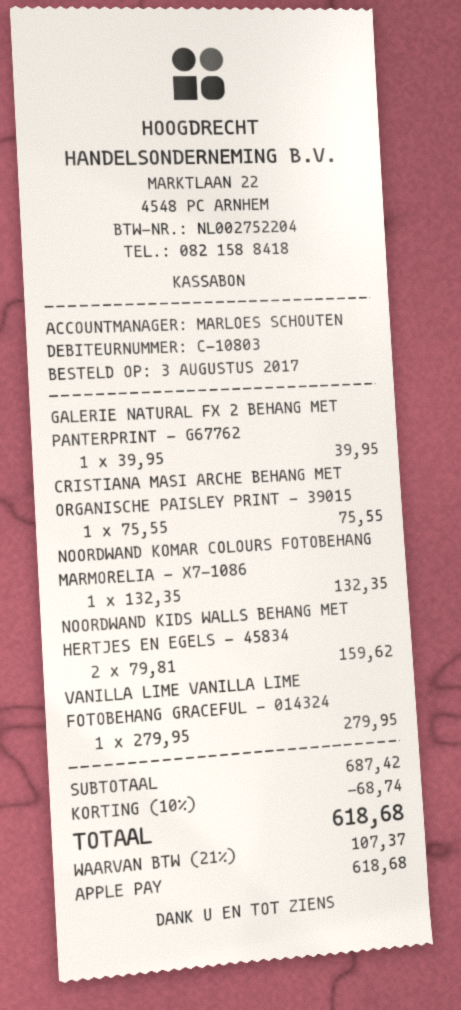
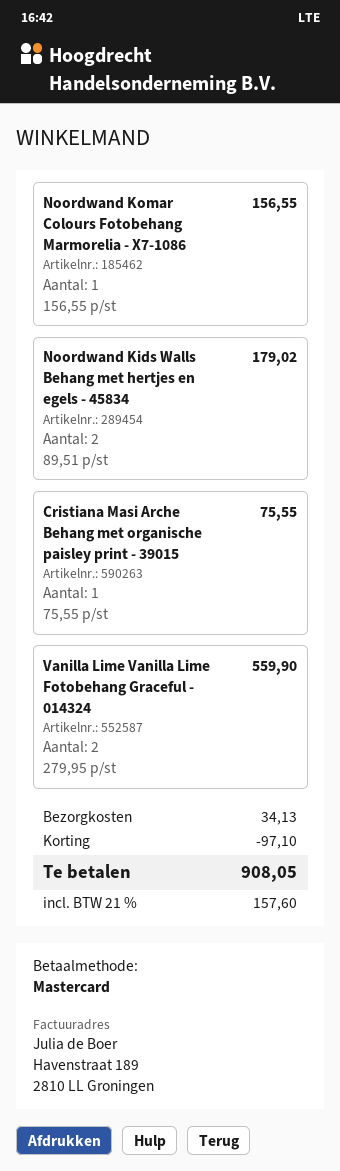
payment method: Apple Pay -> Mastercard
GALERIE NATURAL FX 2 BEHANG MET PANTERPRINT - G67762: 1 x 39.95 = 39.95 -> none
NOORDWAND KOMAR COLOURS FOTOBEHANG MARMORELIA - X7-1086: 1 x 132.35 = 132.35 -> 1 x 156.55 = 156.55
NOORDWAND KIDS WALLS BEHANG MET HERTJES EN EGELS - 45834: 2 x 79.81 = 159.62 -> 2 x 89.51 = 179.02
VANILLA LIME VANILLA LIME FOTOBEHANG GRACEFUL - 014324: 1 x 279.95 = 279.95 -> 2 x 279.95 = 559.90
discount: 68.74 -> 97.10
shipping: none -> 34.13
tax: 21% = 107.37 -> 21% = 157.60
total: 618.68 -> 908.05

